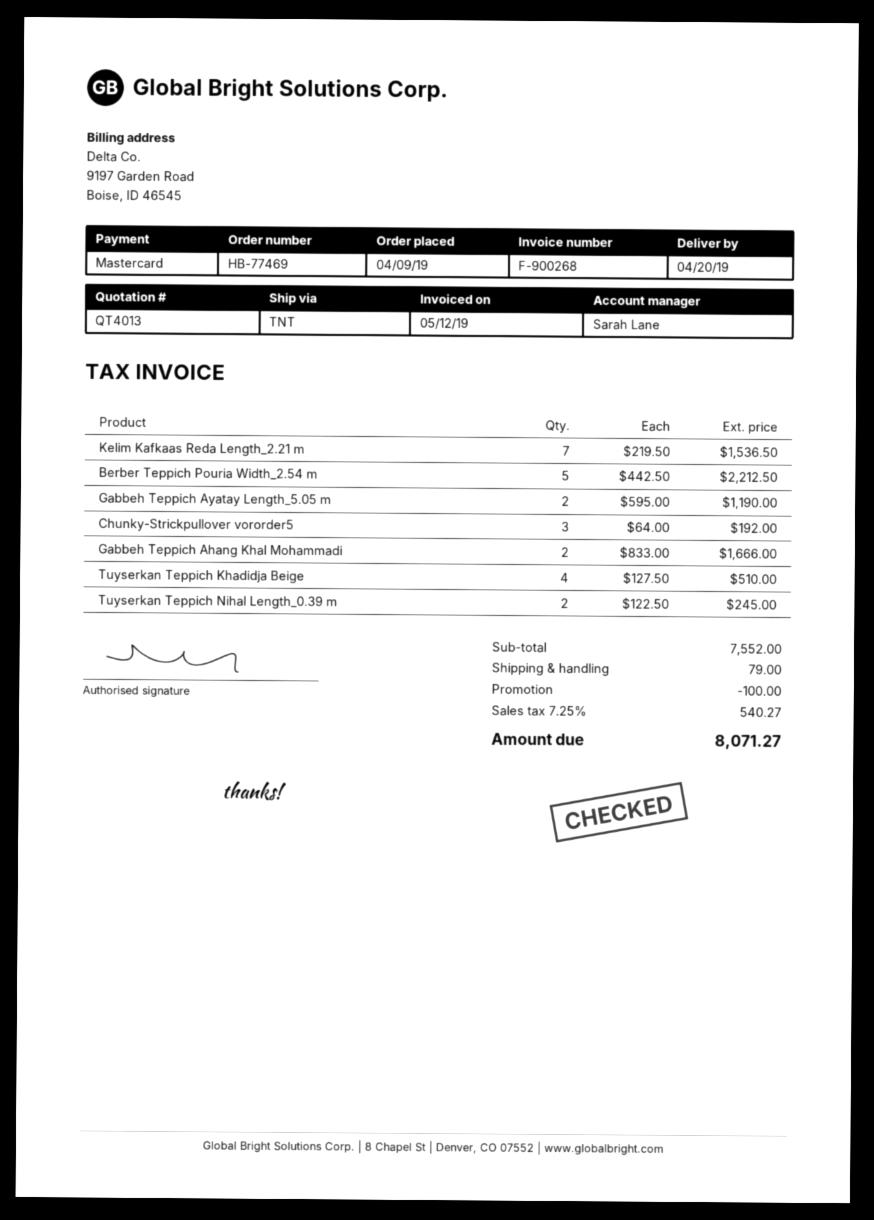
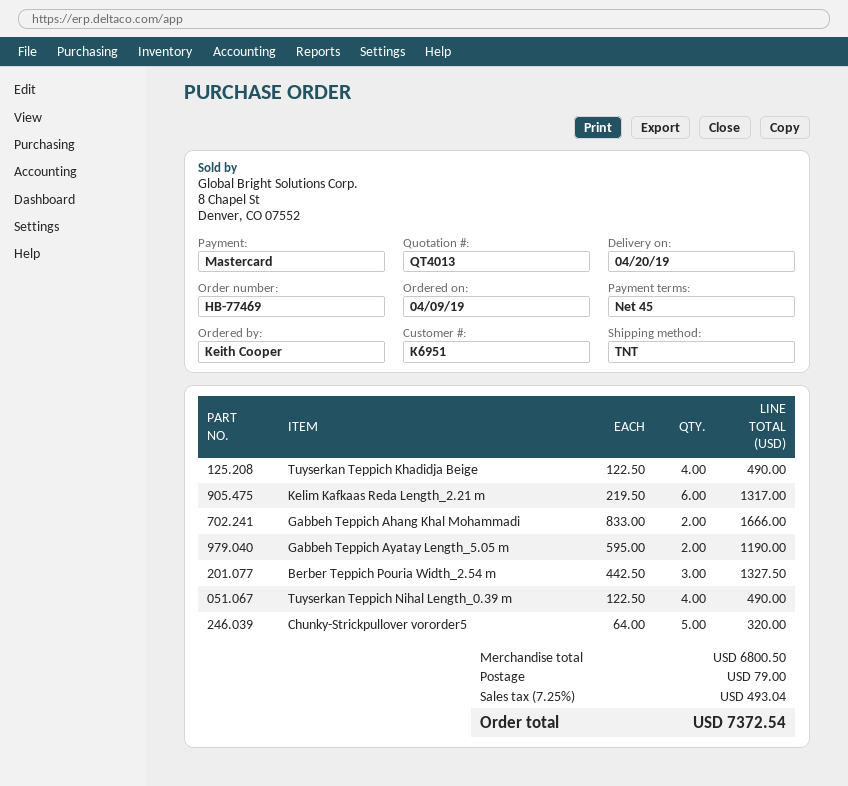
Kelim Kafkaas Reda Length_2.21 m: 7 x 219.50 = 1536.50 -> 6 x 219.50 = 1317.00
Berber Teppich Pouria Width_2.54 m: 5 x 442.50 = 2212.50 -> 3 x 442.50 = 1327.50
Chunky-Strickpullover vororder5: 3 x 64.00 = 192.00 -> 5 x 64.00 = 320.00
Tuyserkan Teppich Khadidja Beige: 4 x 127.50 = 510.00 -> 4 x 122.50 = 490.00
Tuyserkan Teppich Nihal Length_0.39 m: 2 x 122.50 = 245.00 -> 4 x 122.50 = 490.00
subtotal: 7552.00 -> 6800.50
discount: 100.00 -> none
tax: 7.25% = 540.27 -> 7.25% = 493.04
total: 8071.27 -> 7372.54

